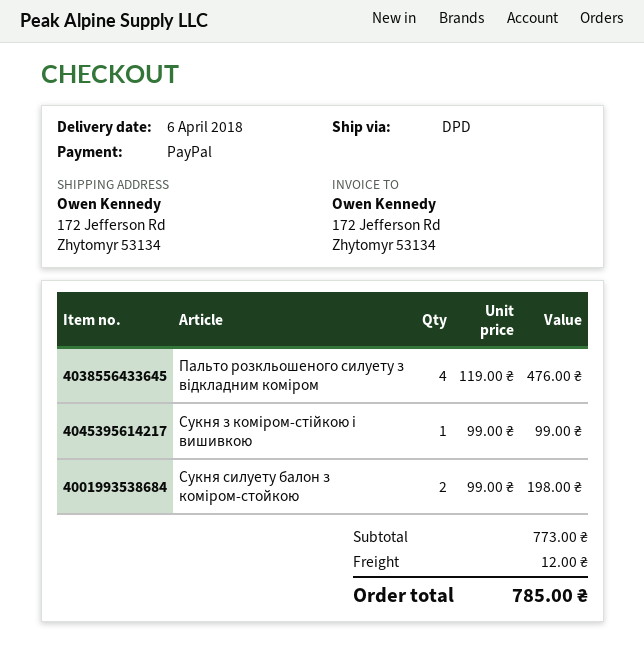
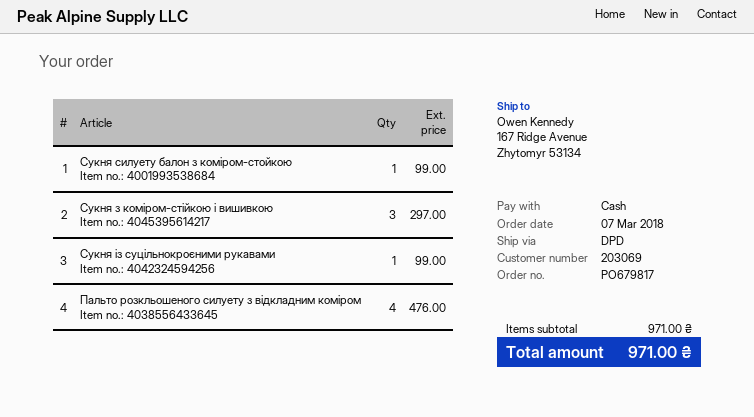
payment method: PayPal -> cash
ship to: 172 Jefferson Rd, Zhytomyr 53134 -> 167 Ridge Avenue, Zhytomyr 53134
Сукня з коміром-стійкою і вишивкою: 1 for 99.00 -> 3 for 297.00
Сукня силуету балон з коміром-стойкою: 2 for 198.00 -> 1 for 99.00
Сукня із суцільнокроєними рукавами: none -> 1 for 99.00
subtotal: 773.00 -> 971.00
shipping: 12.00 -> none
total: 785.00 -> 971.00

